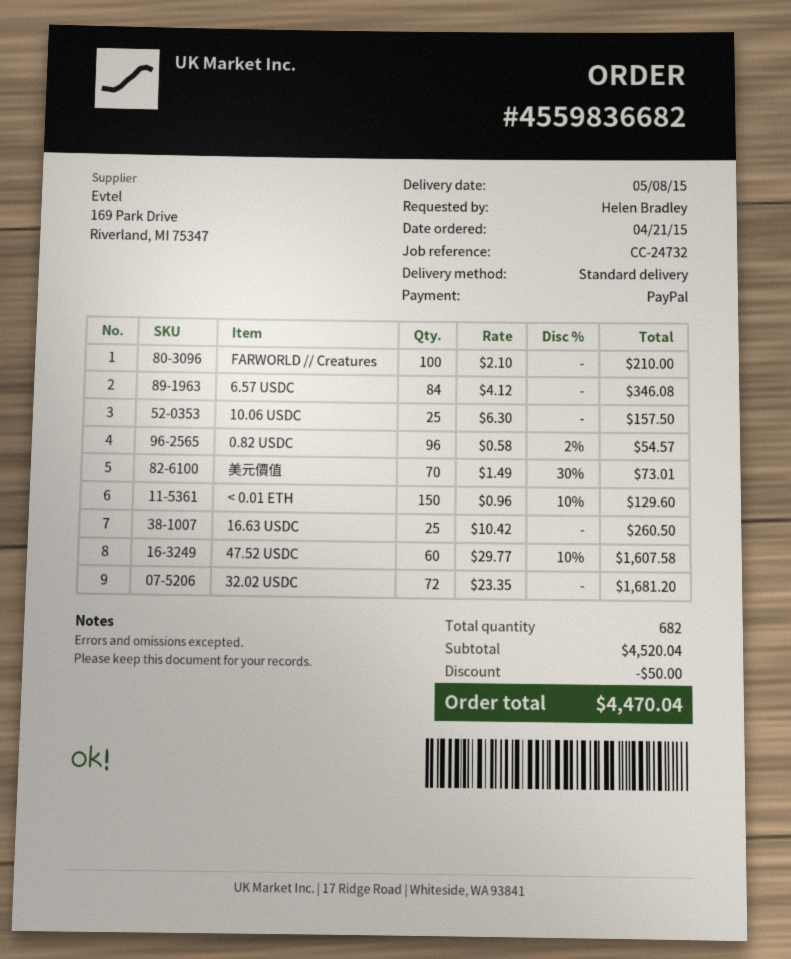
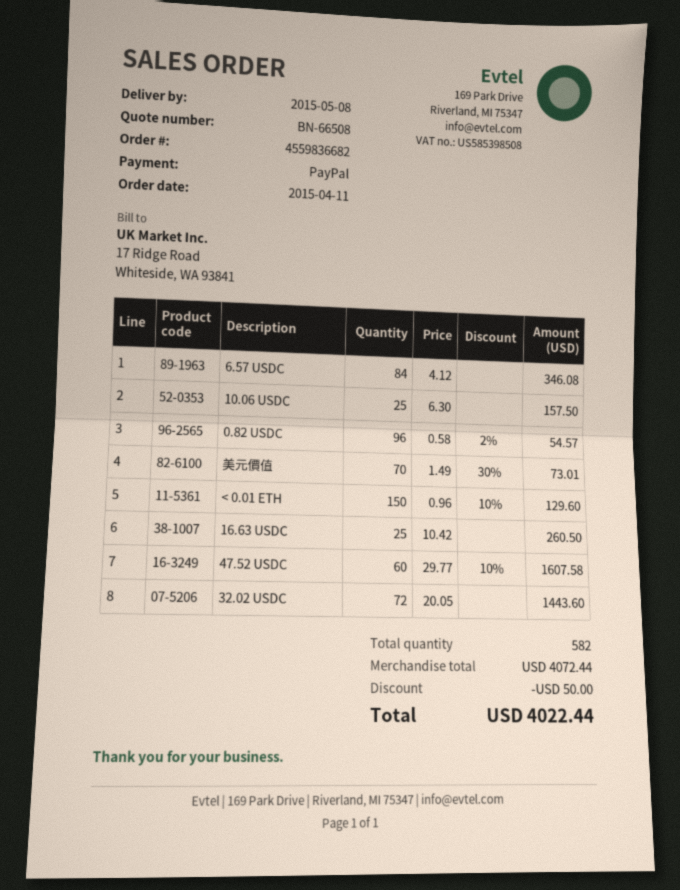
order date: 2015-04-21 -> 2015-04-11
FARWORLD // Creatures: 100 x 2.10 = 210.00 -> none
32.02 USDC: 72 x 23.35 = 1681.20 -> 72 x 20.05 = 1443.60
total quantity: 682 -> 582
subtotal: 4520.04 -> 4072.44
total: 4470.04 -> 4022.44

